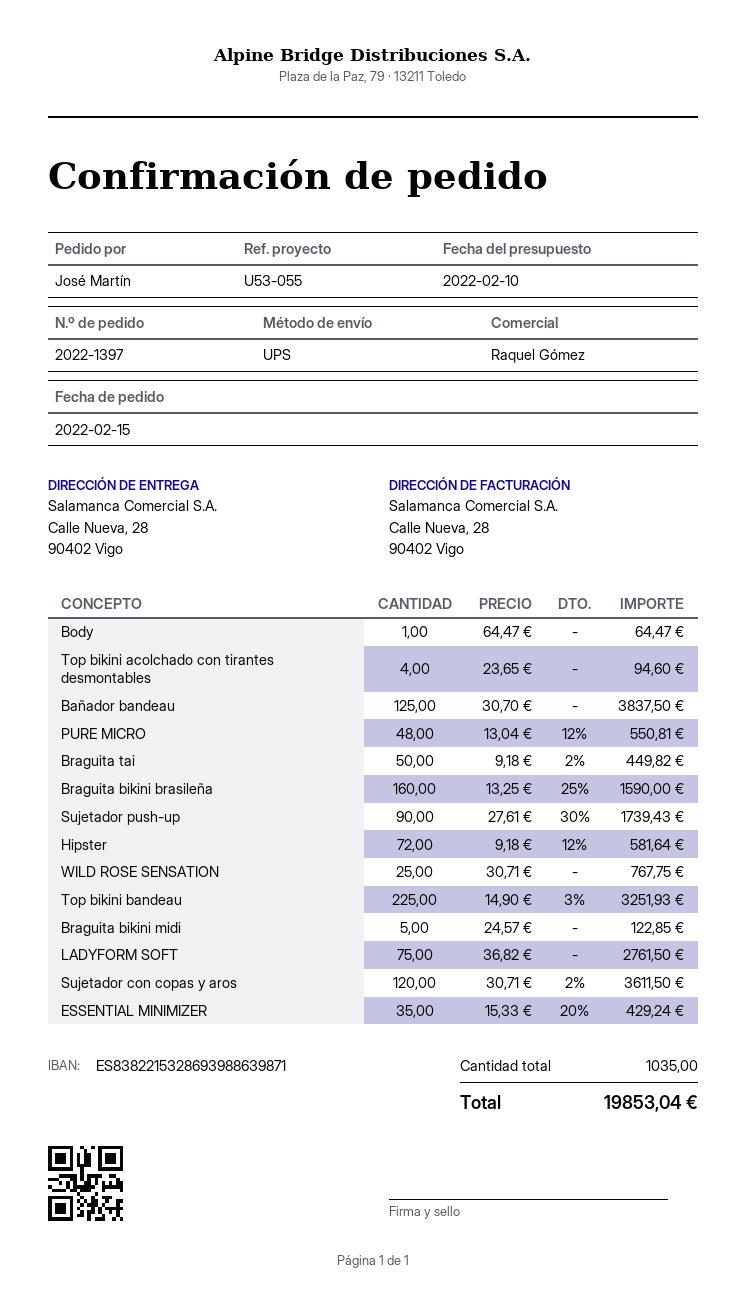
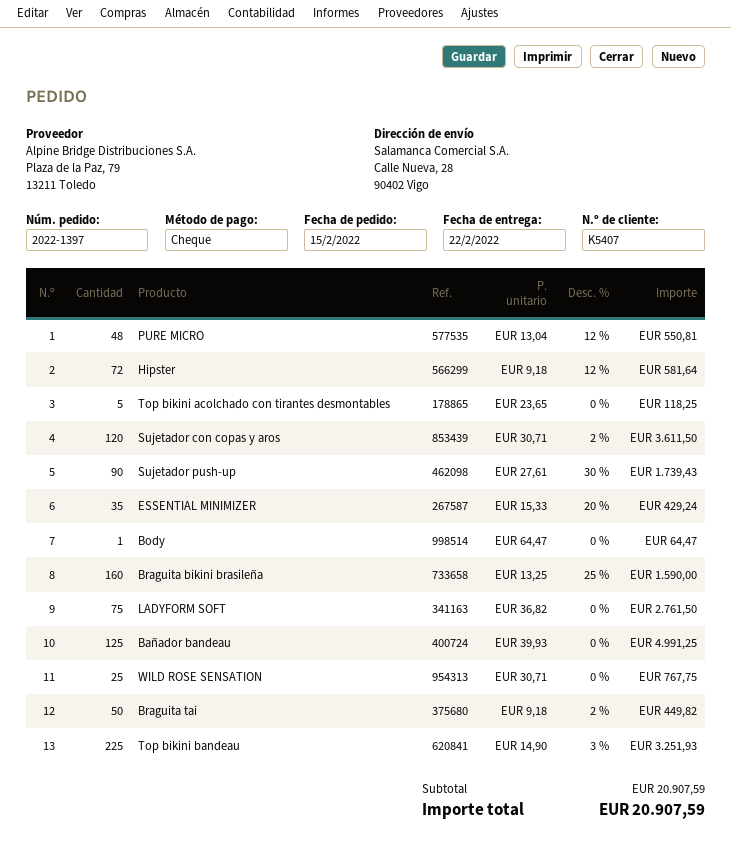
Top bikini acolchado con tirantes desmontables: 4 x 23.65 = 94.60 -> 5 x 23.65 = 118.25
Bañador bandeau: 125 x 30.70 = 3837.50 -> 125 x 39.93 = 4991.25
Braguita bikini midi: 5 x 24.57 = 122.85 -> none
total: 19853.04 -> 20907.59

